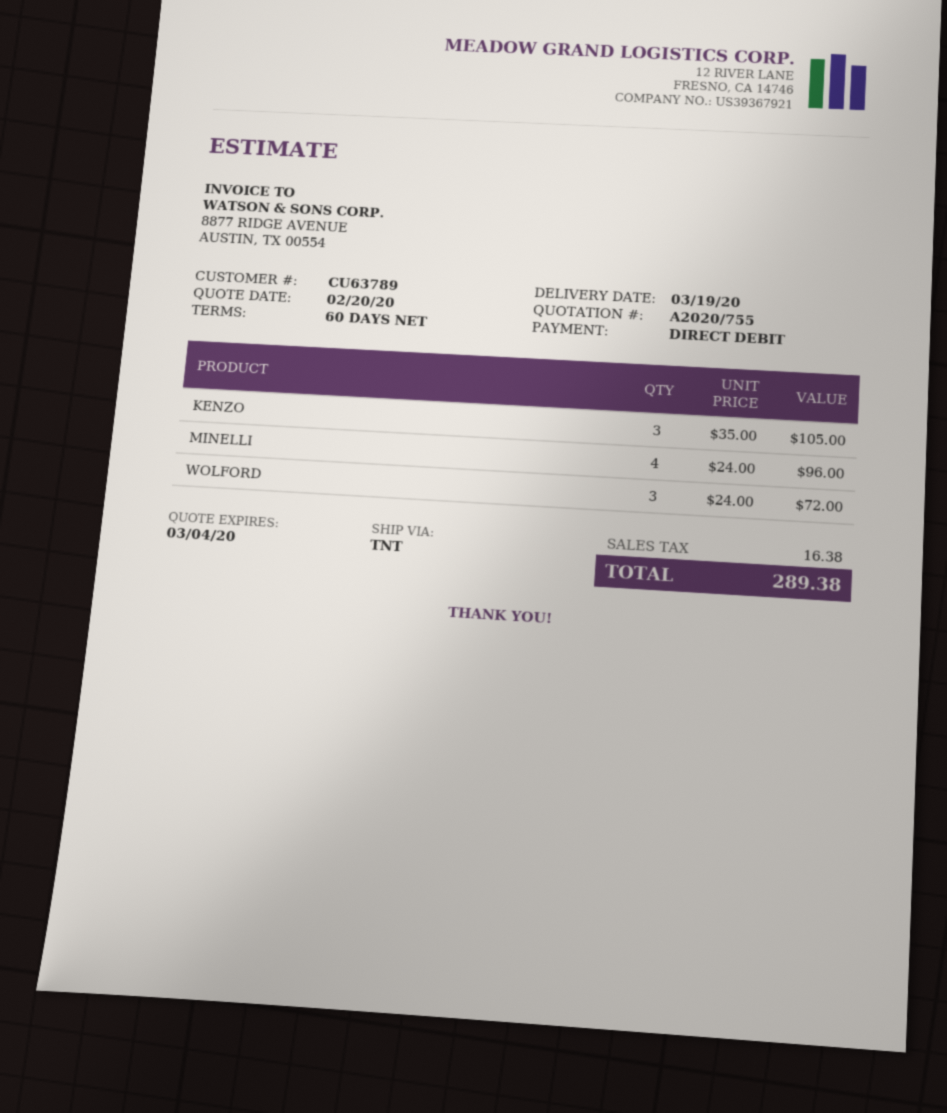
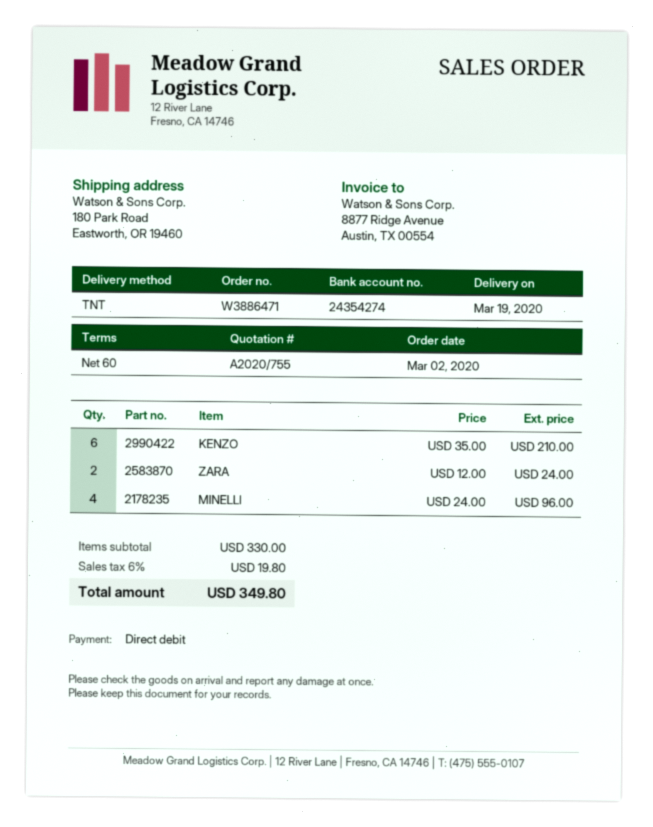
KENZO: 3 x 35.00 = 105.00 -> 6 x 35.00 = 210.00
WOLFORD: 3 x 24.00 = 72.00 -> none
ZARA: none -> 2 x 12.00 = 24.00
tax: 16.38 -> 19.80
total: 289.38 -> 349.80

